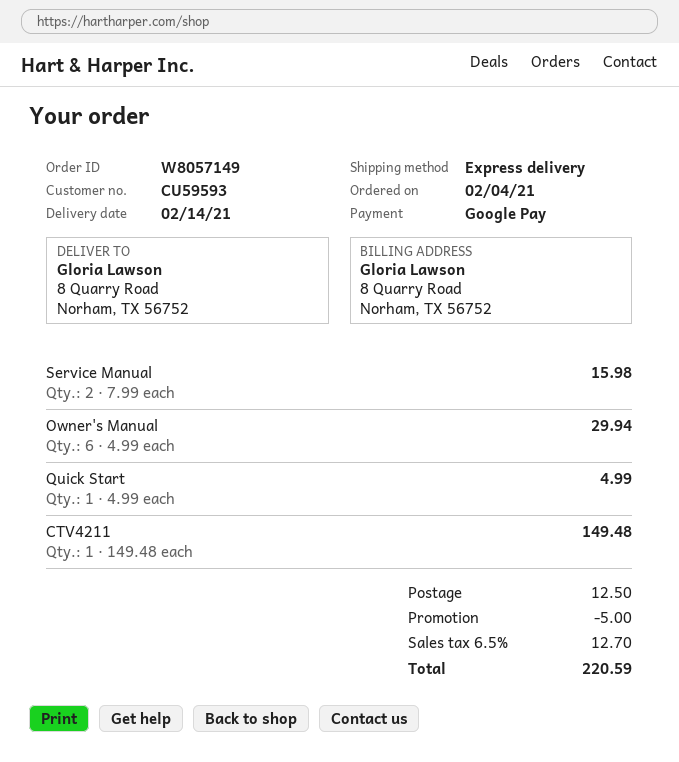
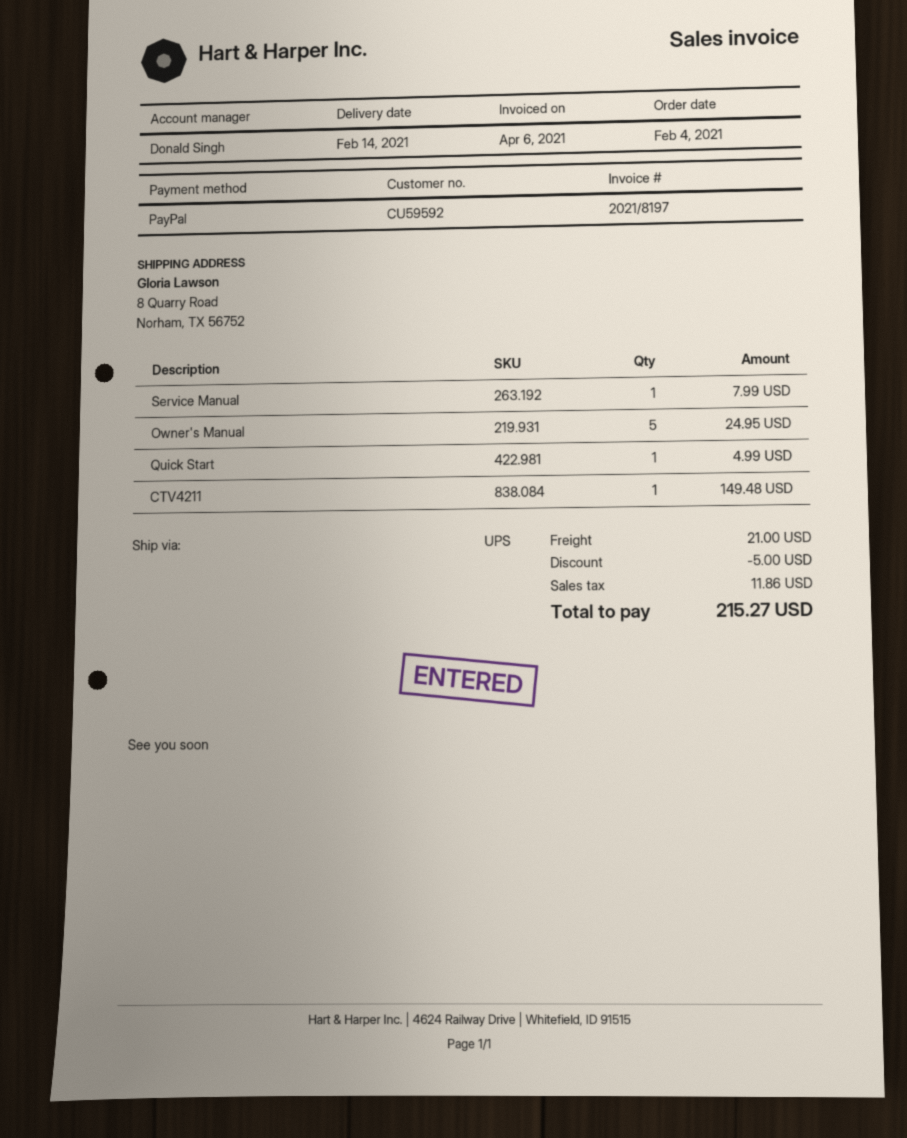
customer number: CU59593 -> CU59592
payment method: Google Pay -> PayPal
shipping method: express -> UPS
Service Manual: 2 for 15.98 -> 1 for 7.99
Owner's Manual: 6 for 29.94 -> 5 for 24.95
shipping: 12.50 -> 21.00
tax: 12.70 -> 11.86
total: 220.59 -> 215.27

